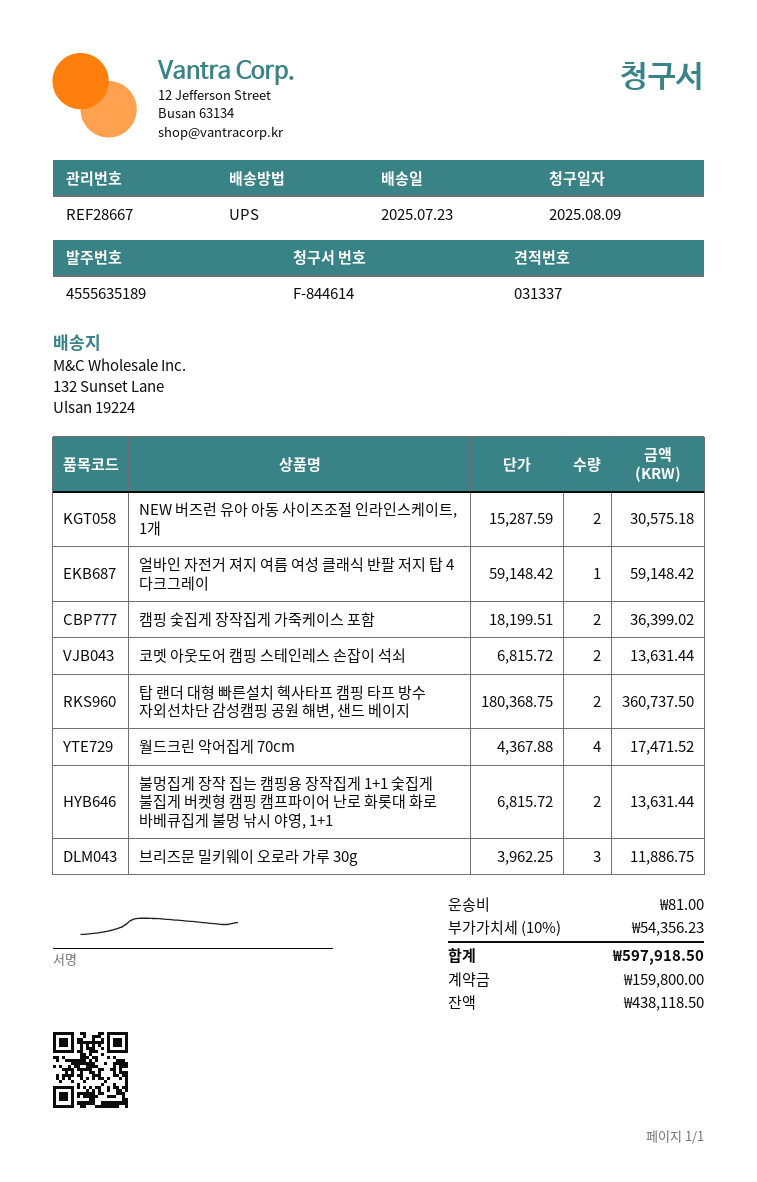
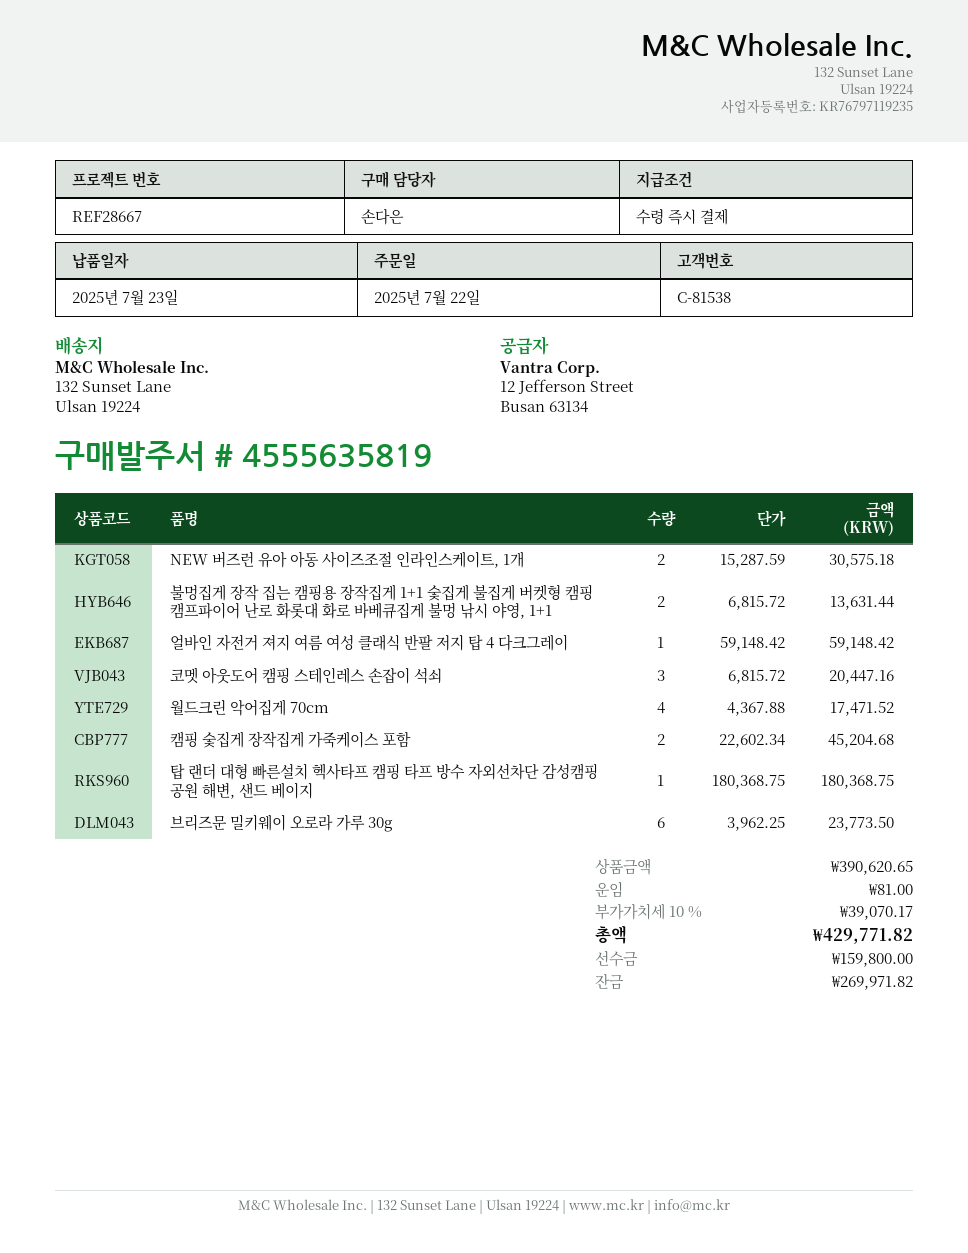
order number: 4555635189 -> 4555635819
캠핑 숯집게 장작집게 가죽케이스 포함: 2 x 18199.51 = 36399.02 -> 2 x 22602.34 = 45204.68
코멧 아웃도어 캠핑 스테인레스 손잡이 석쇠: 2 x 6815.72 = 13631.44 -> 3 x 6815.72 = 20447.16
탑 랜더 대형 빠른설치 헥사타프 캠핑 타프 방수 자외선차단 감성캠핑 공원 해변, 샌드 베이지: 2 x 180368.75 = 360737.50 -> 1 x 180368.75 = 180368.75
브리즈문 밀키웨이 오로라 가루 30g: 3 x 3962.25 = 11886.75 -> 6 x 3962.25 = 23773.50
tax: 10% = 54356.23 -> 10% = 39070.17
total: 597918.50 -> 429771.82
balance: 438118.50 -> 269971.82

